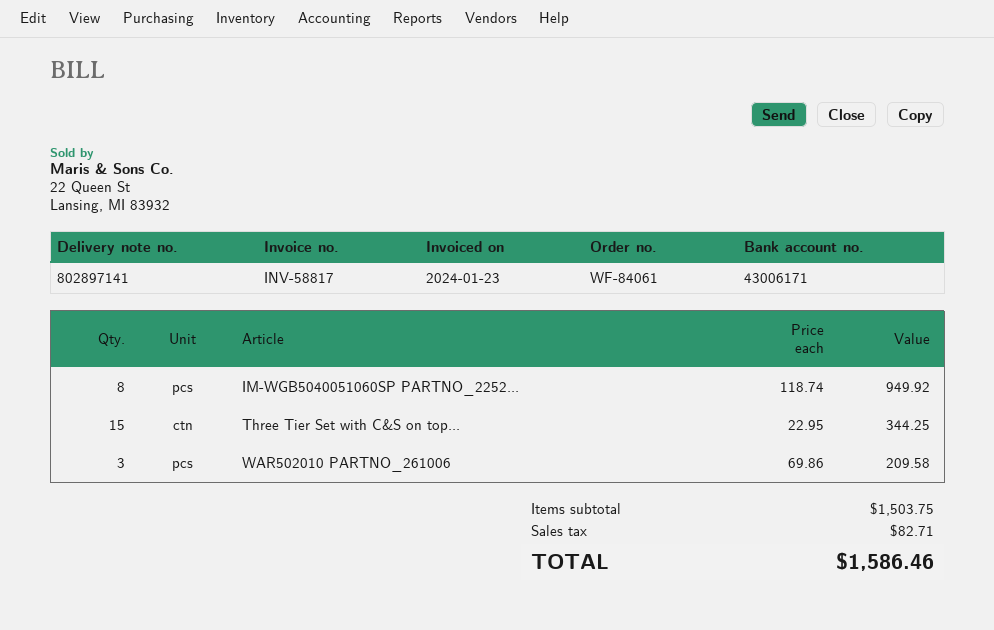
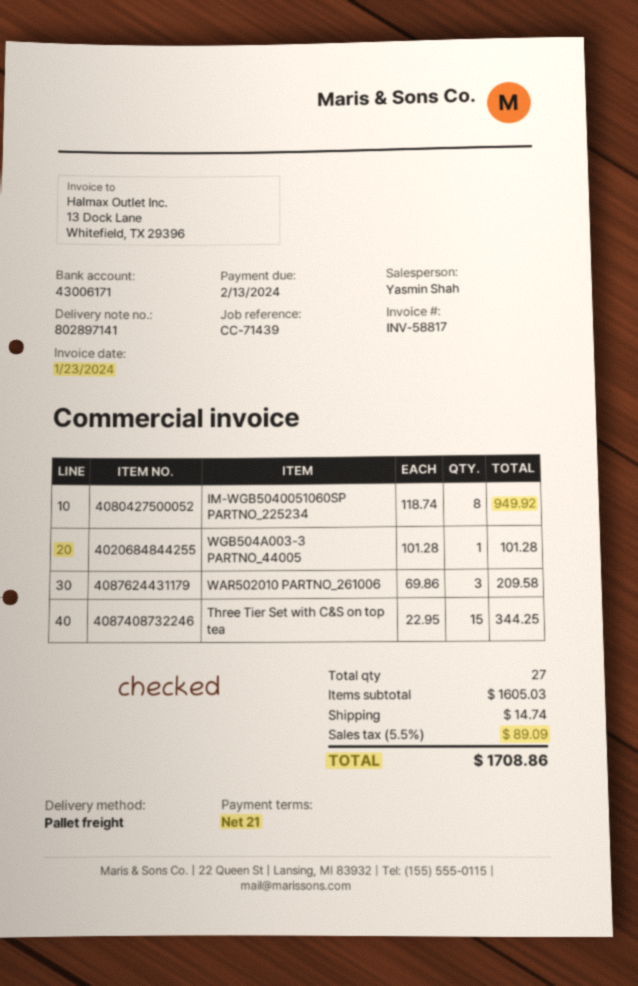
WGB504A003-3 PARTNO_44005: none -> 1 x 101.28 = 101.28
subtotal: 1503.75 -> 1605.03
shipping: none -> 14.74
tax: 82.71 -> 89.09
total: 1586.46 -> 1708.86

